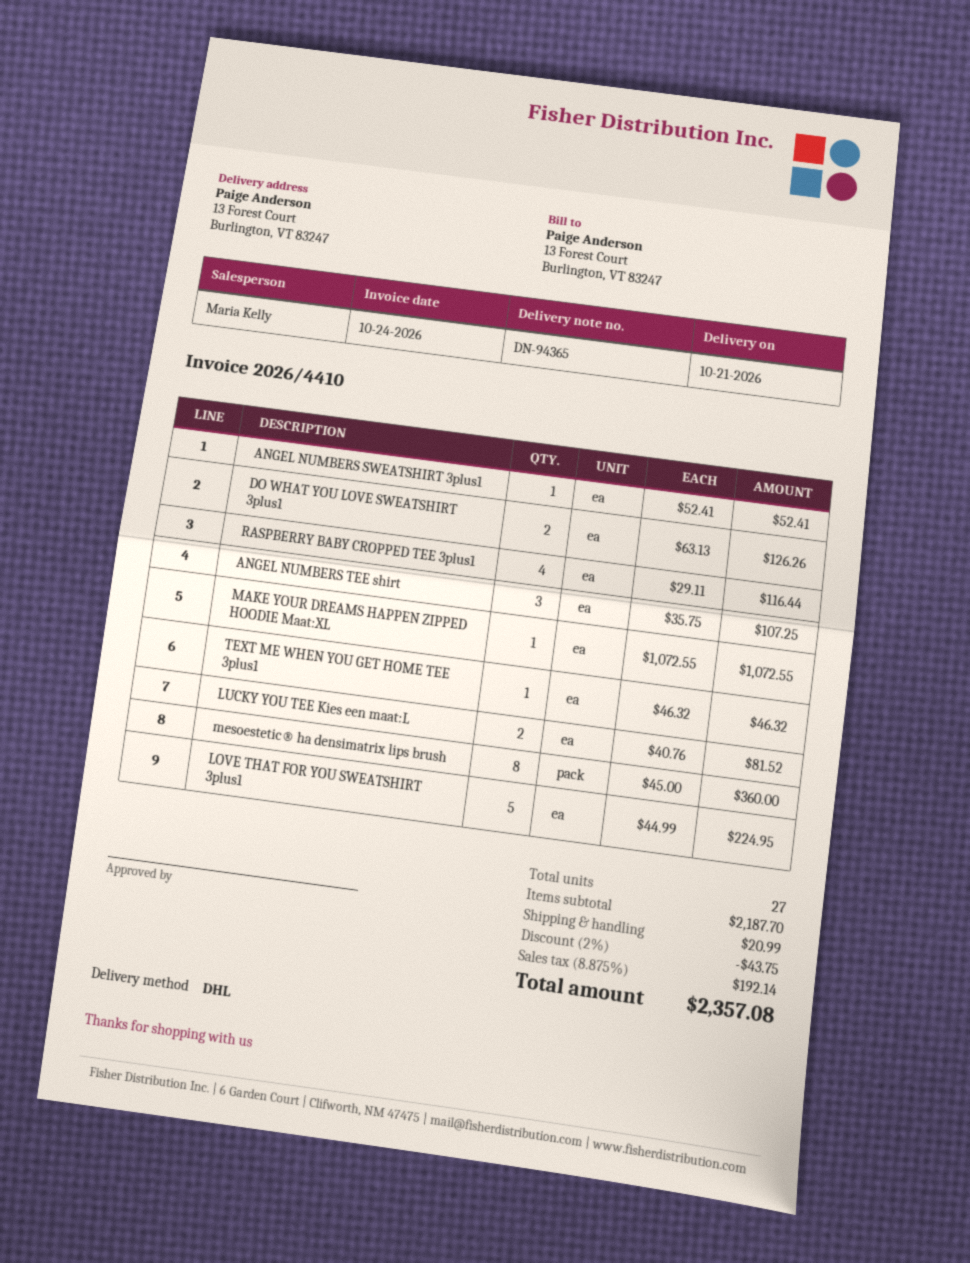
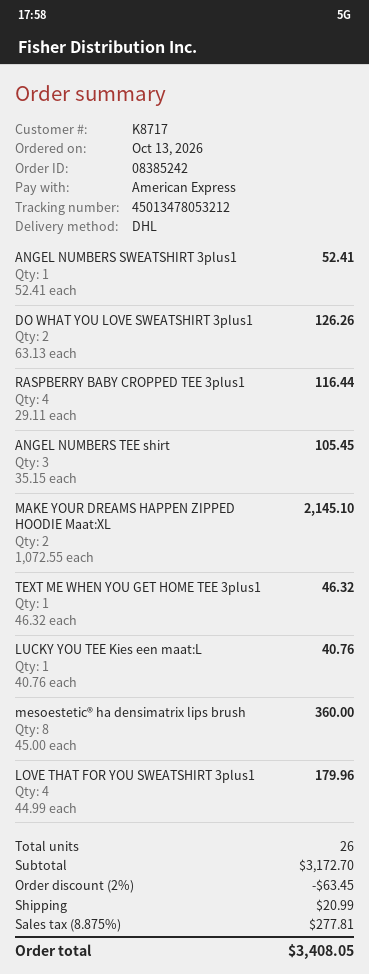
ANGEL NUMBERS TEE shirt: 3 x 35.75 = 107.25 -> 3 x 35.15 = 105.45
MAKE YOUR DREAMS HAPPEN ZIPPED HOODIE Maat:XL: 1 x 1072.55 = 1072.55 -> 2 x 1072.55 = 2145.10
LUCKY YOU TEE Kies een maat:L: 2 x 40.76 = 81.52 -> 1 x 40.76 = 40.76
LOVE THAT FOR YOU SWEATSHIRT 3plus1: 5 x 44.99 = 224.95 -> 4 x 44.99 = 179.96
total quantity: 27 -> 26
subtotal: 2187.70 -> 3172.70
discount: 2% = 43.75 -> 2% = 63.45
tax: 8.875% = 192.14 -> 8.875% = 277.81
total: 2357.08 -> 3408.05

